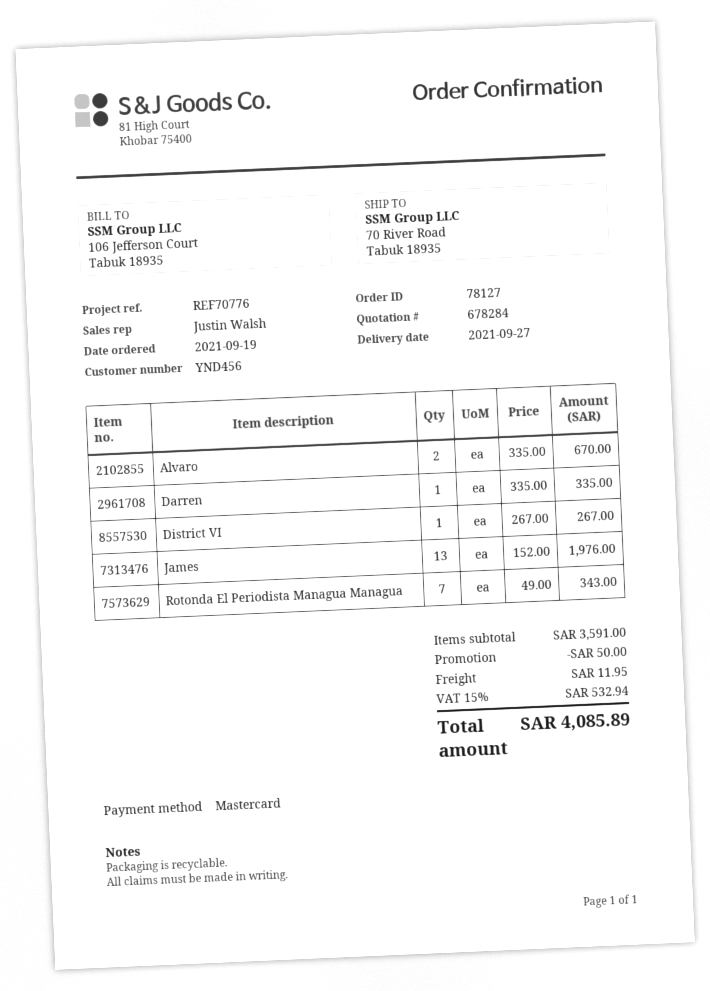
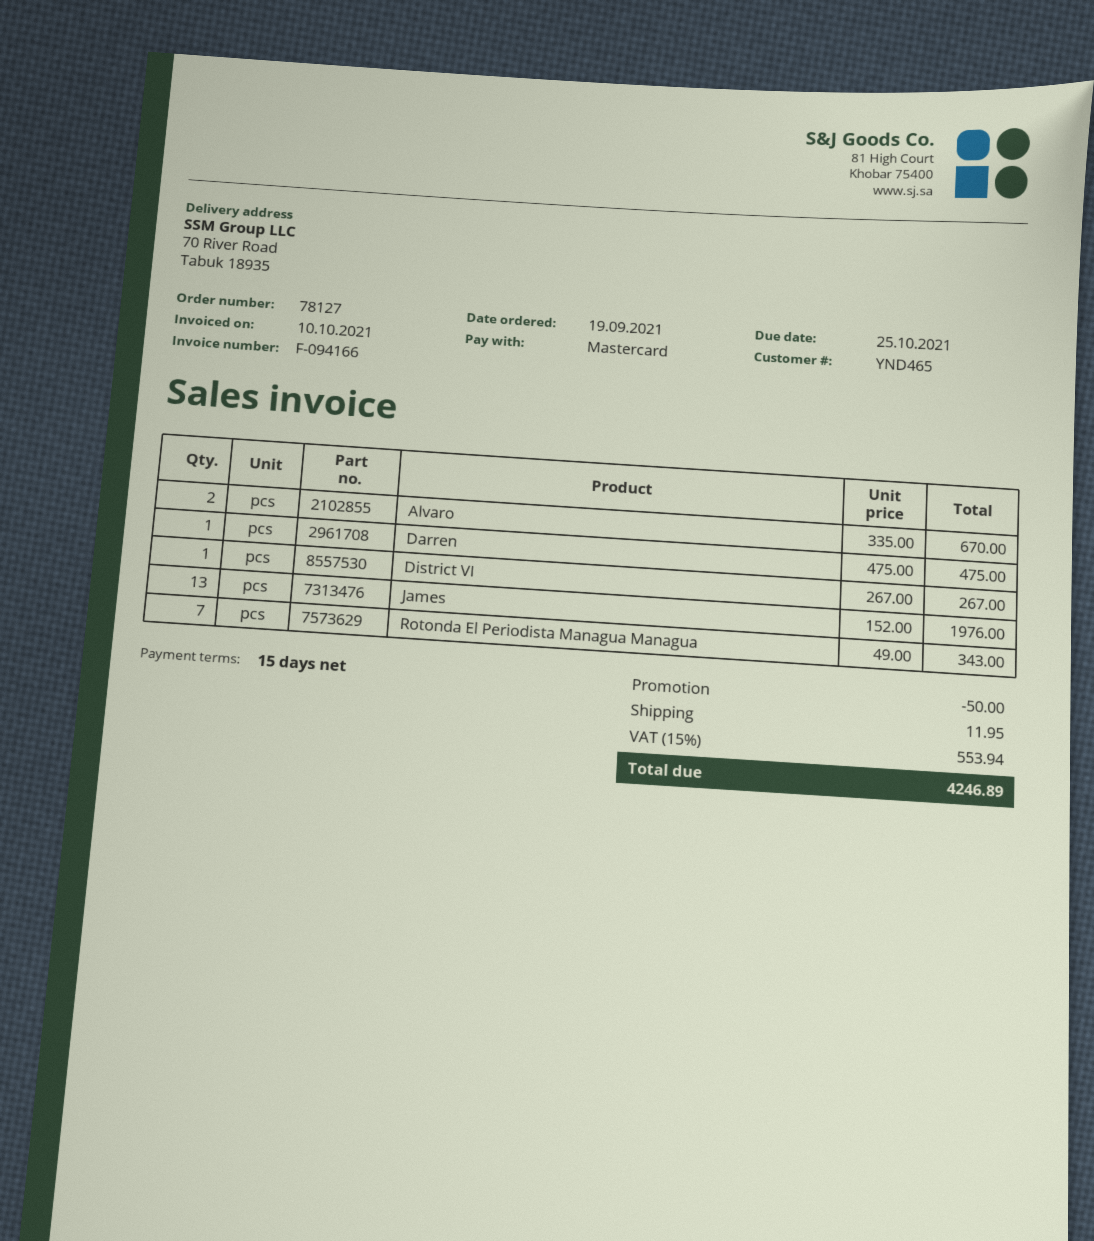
customer number: YND456 -> YND465
Darren: 1 x 335.00 = 335.00 -> 1 x 475.00 = 475.00
tax: 15% = 532.94 -> 15% = 553.94
total: 4085.89 -> 4246.89

